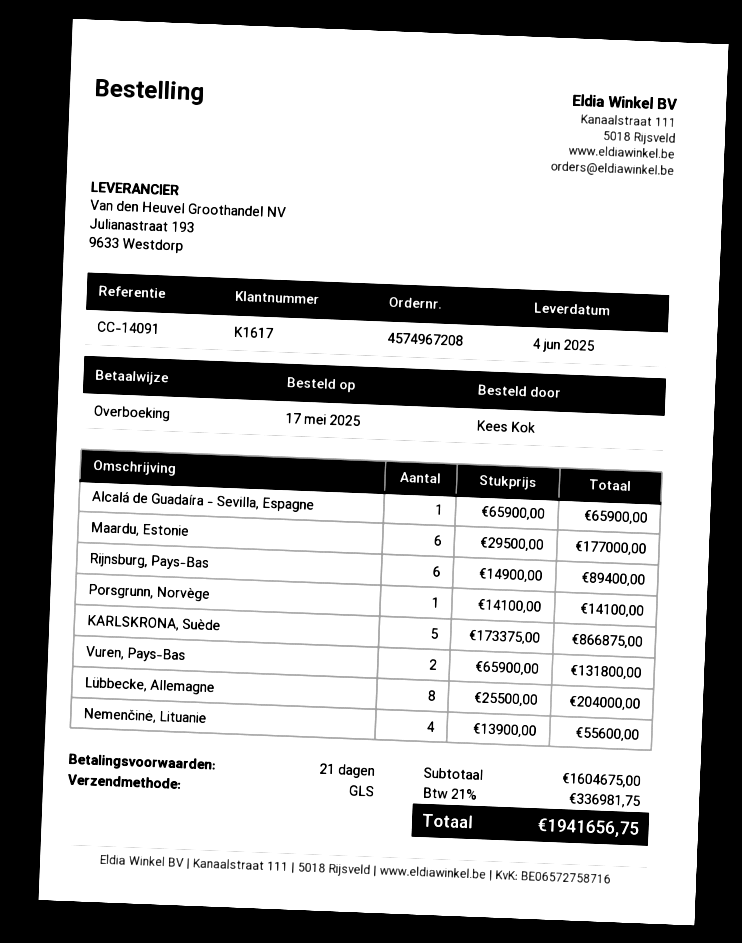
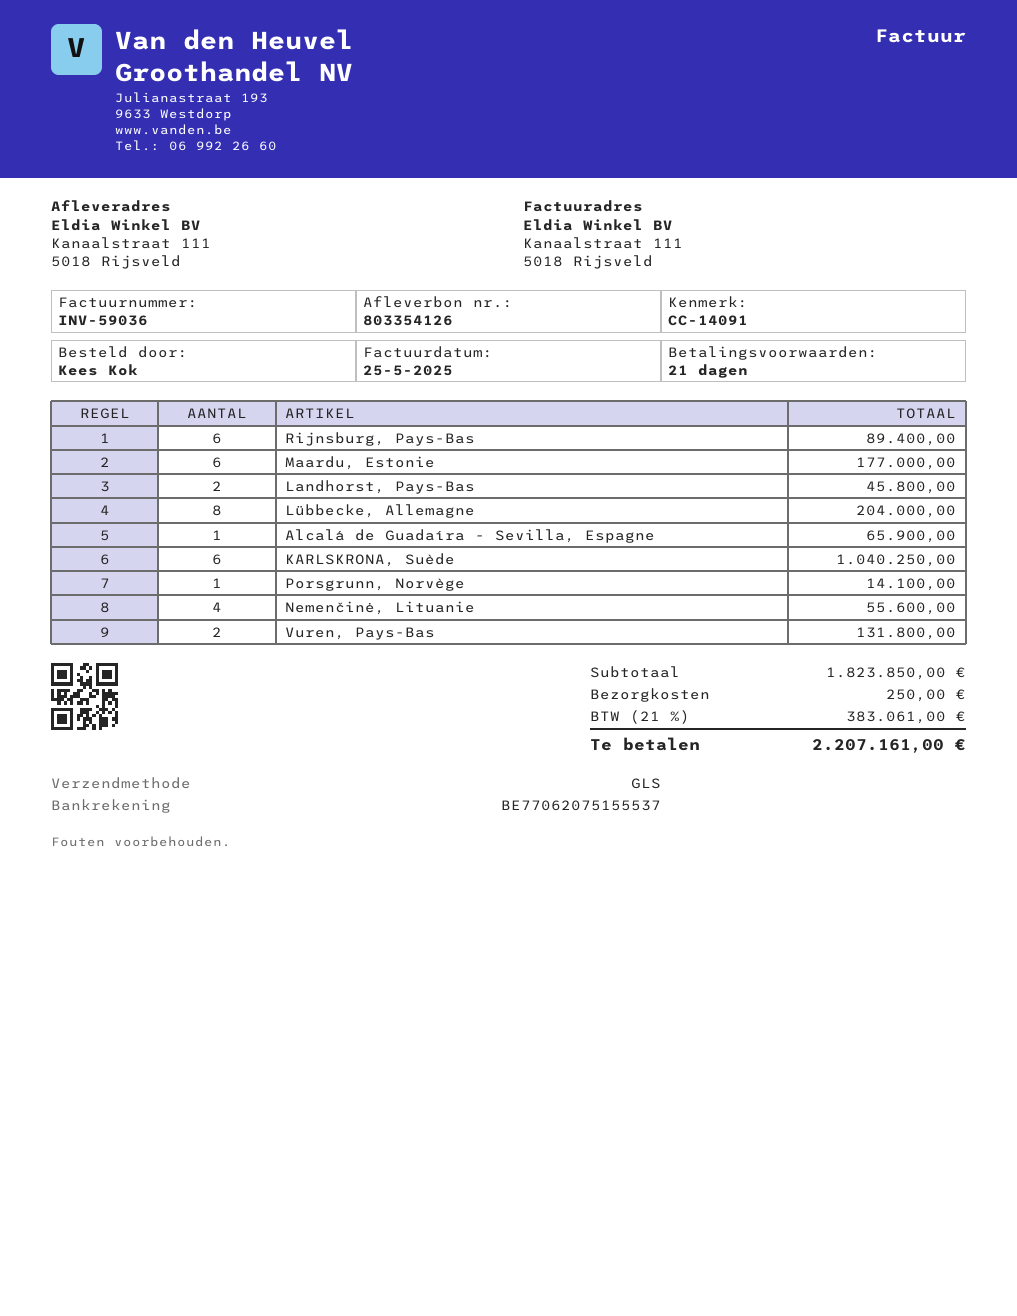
KARLSKRONA, Suède: 5 for 866875.00 -> 6 for 1040250.00
Landhorst, Pays-Bas: none -> 2 for 45800.00
subtotal: 1604675.00 -> 1823850.00
shipping: none -> 250.00
tax: 21% = 336981.75 -> 21% = 383061.00
total: 1941656.75 -> 2207161.00

